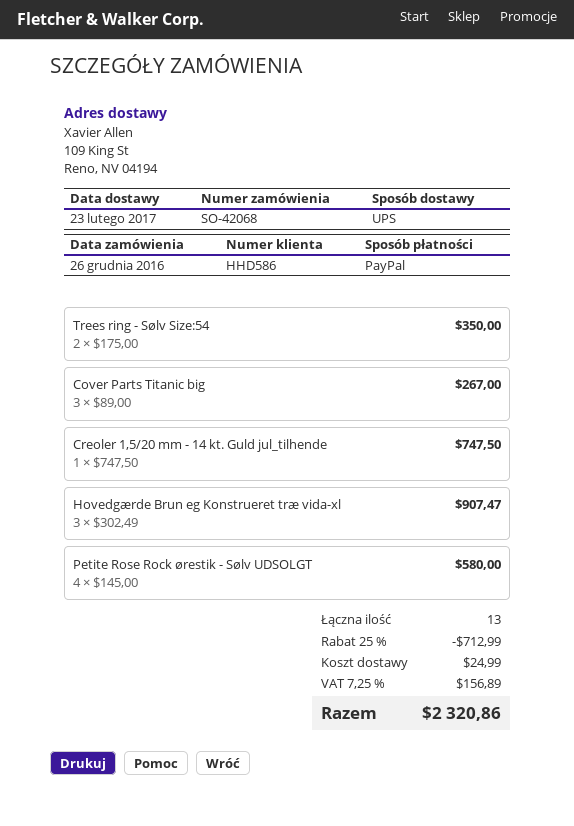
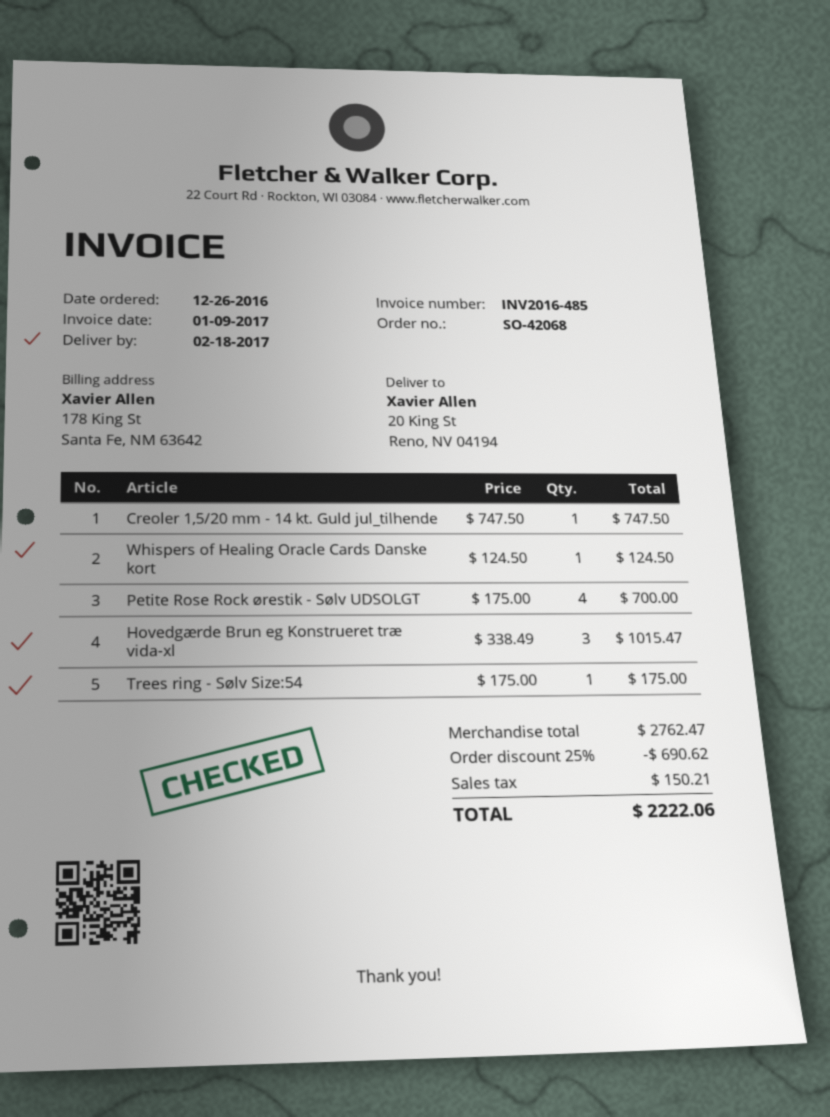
delivery date: 2017-02-23 -> 2017-02-18
ship to: 109 King St, Reno, NV 04194 -> 20 King St, Reno, NV 04194
Trees ring - Sølv Size:54: 2 x 175.00 = 350.00 -> 1 x 175.00 = 175.00
Cover Parts Titanic big: 3 x 89.00 = 267.00 -> none
Hovedgærde Brun eg Konstrueret træ vida-xl: 3 x 302.49 = 907.47 -> 3 x 338.49 = 1015.47
Petite Rose Rock ørestik - Sølv UDSOLGT: 4 x 145.00 = 580.00 -> 4 x 175.00 = 700.00
Whispers of Healing Oracle Cards Danske kort: none -> 1 x 124.50 = 124.50
discount: 25% = 712.99 -> 25% = 690.62
shipping: 24.99 -> none
tax: 156.89 -> 150.21
total: 2320.86 -> 2222.06

